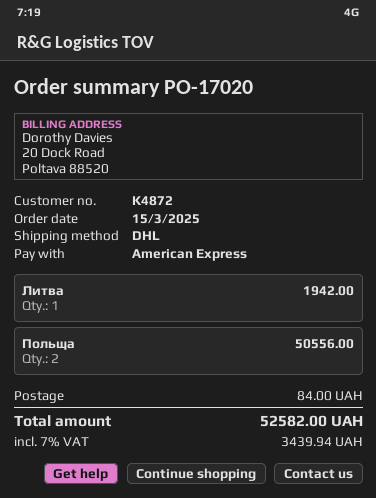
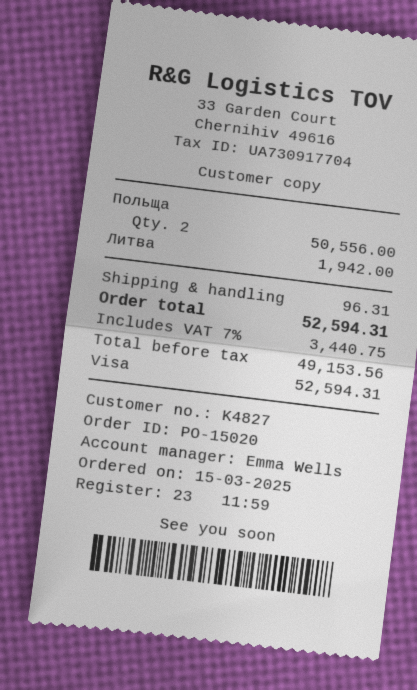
order number: PO-17020 -> PO-15020
customer number: K4872 -> K4827
payment method: American Express -> Visa
shipping: 84.00 -> 96.31
tax: 7% = 3439.94 -> 7% = 3440.75
total: 52582.00 -> 52594.31

